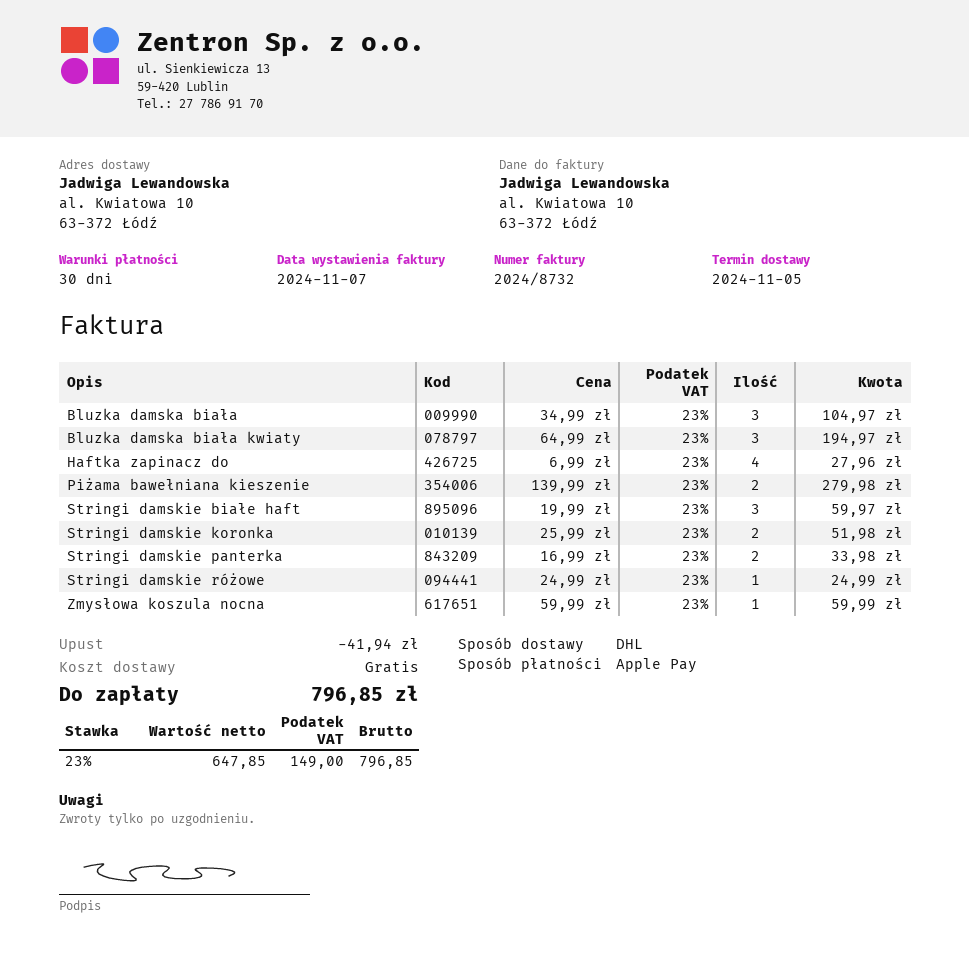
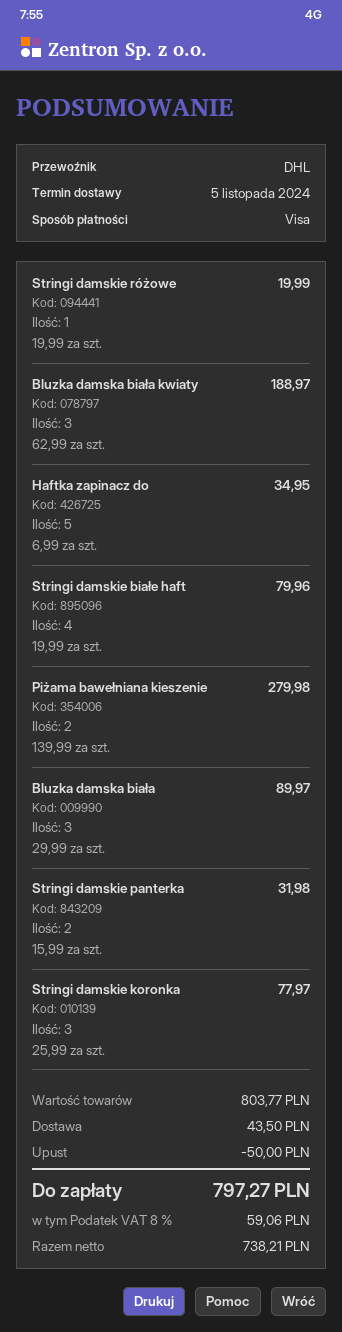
payment method: Apple Pay -> Visa
Bluzka damska biała: 3 x 34.99 = 104.97 -> 3 x 29.99 = 89.97
Bluzka damska biała kwiaty: 3 x 64.99 = 194.97 -> 3 x 62.99 = 188.97
Haftka zapinacz do: 4 x 6.99 = 27.96 -> 5 x 6.99 = 34.95
Stringi damskie białe haft: 3 x 19.99 = 59.97 -> 4 x 19.99 = 79.96
Stringi damskie koronka: 2 x 25.99 = 51.98 -> 3 x 25.99 = 77.97
Stringi damskie panterka: 2 x 16.99 = 33.98 -> 2 x 15.99 = 31.98
Stringi damskie różowe: 1 x 24.99 = 24.99 -> 1 x 19.99 = 19.99
Zmysłowa koszula nocna: 1 x 59.99 = 59.99 -> none
discount: 41.94 -> 50.00
shipping: 0.00 -> 43.50
net: 647.85 -> 738.21
tax: 23% = 149.00 -> 8% = 59.06
total: 796.85 -> 797.27

